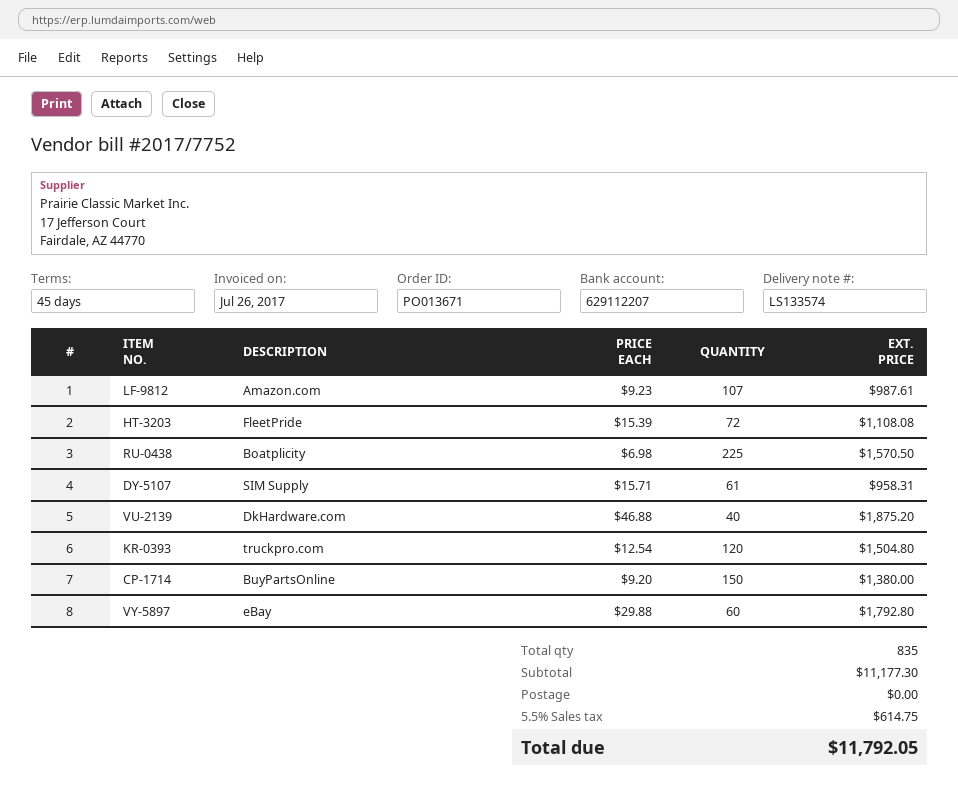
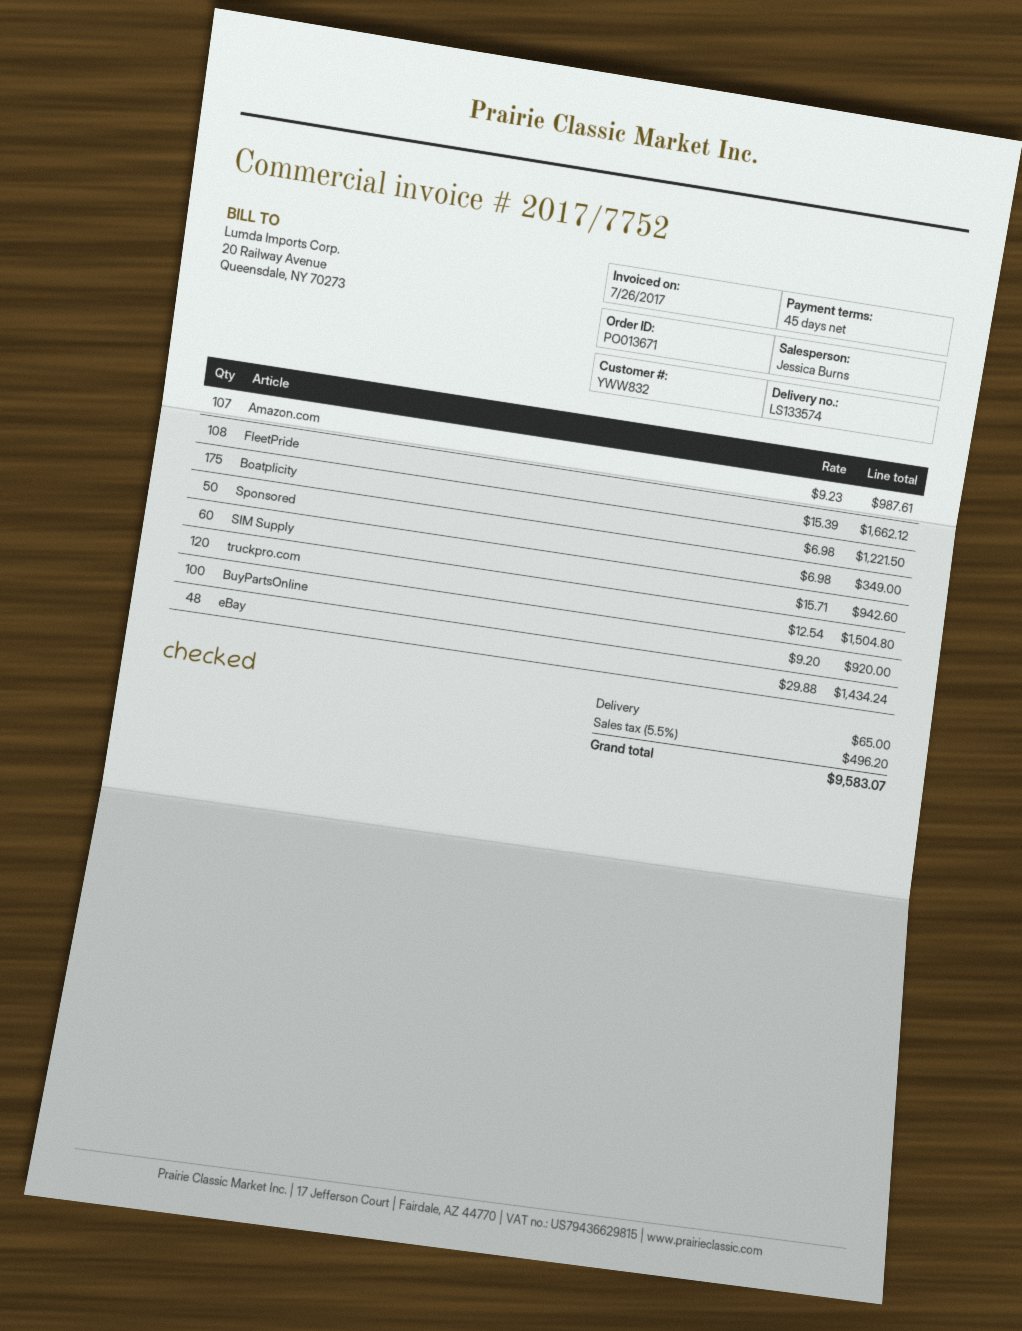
FleetPride: 72 x 15.39 = 1108.08 -> 108 x 15.39 = 1662.12
Boatplicity: 225 x 6.98 = 1570.50 -> 175 x 6.98 = 1221.50
SIM Supply: 61 x 15.71 = 958.31 -> 60 x 15.71 = 942.60
DkHardware.com: 40 x 46.88 = 1875.20 -> none
BuyPartsOnline: 150 x 9.20 = 1380.00 -> 100 x 9.20 = 920.00
eBay: 60 x 29.88 = 1792.80 -> 48 x 29.88 = 1434.24
Sponsored: none -> 50 x 6.98 = 349.00
shipping: 0.00 -> 65.00
tax: 5.5% = 614.75 -> 5.5% = 496.20
total: 11792.05 -> 9583.07

